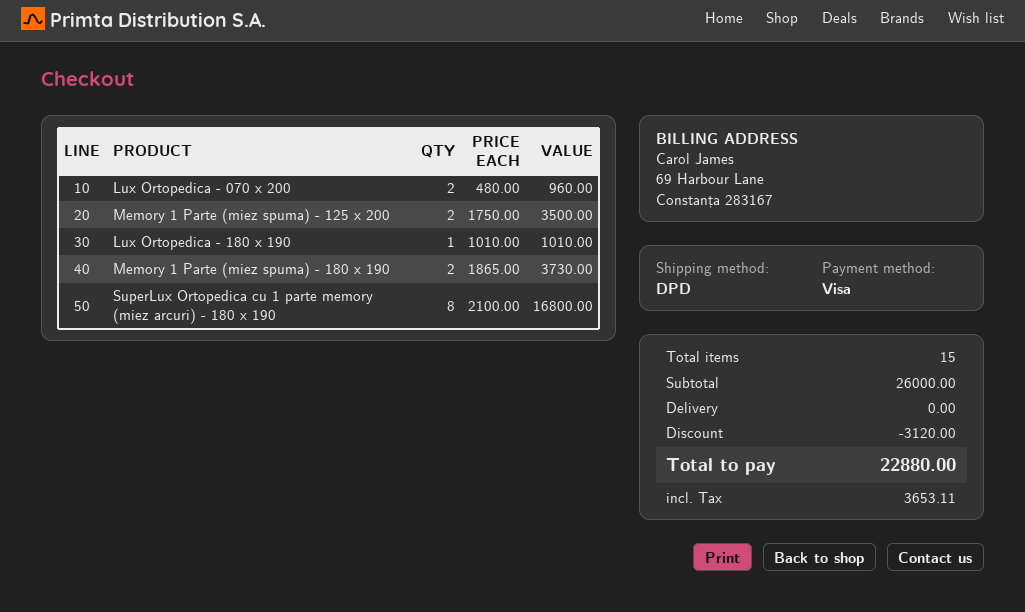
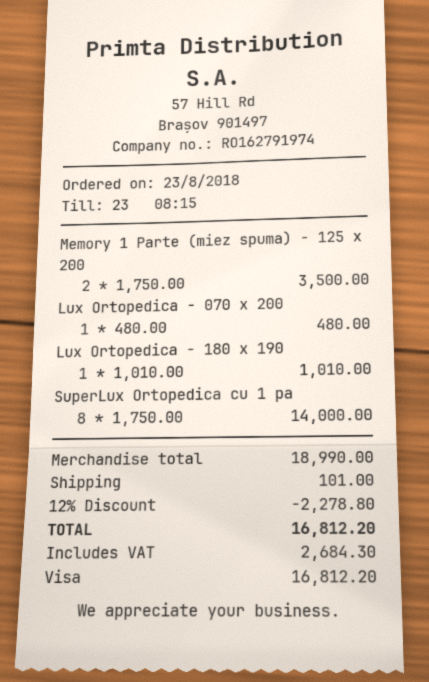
Lux Ortopedica - 070 x 200: 2 x 480.00 = 960.00 -> 1 x 480.00 = 480.00
Memory 1 Parte (miez spuma) - 180 x 190: 2 x 1865.00 = 3730.00 -> none
SuperLux Ortopedica cu 1 parte memory (miez arcuri) - 180 x 190: 8 x 2100.00 = 16800.00 -> 8 x 1750.00 = 14000.00
subtotal: 26000.00 -> 18990.00
discount: 3120.00 -> 2278.80
shipping: 0.00 -> 101.00
tax: 3653.11 -> 2684.30
total: 22880.00 -> 16812.20

